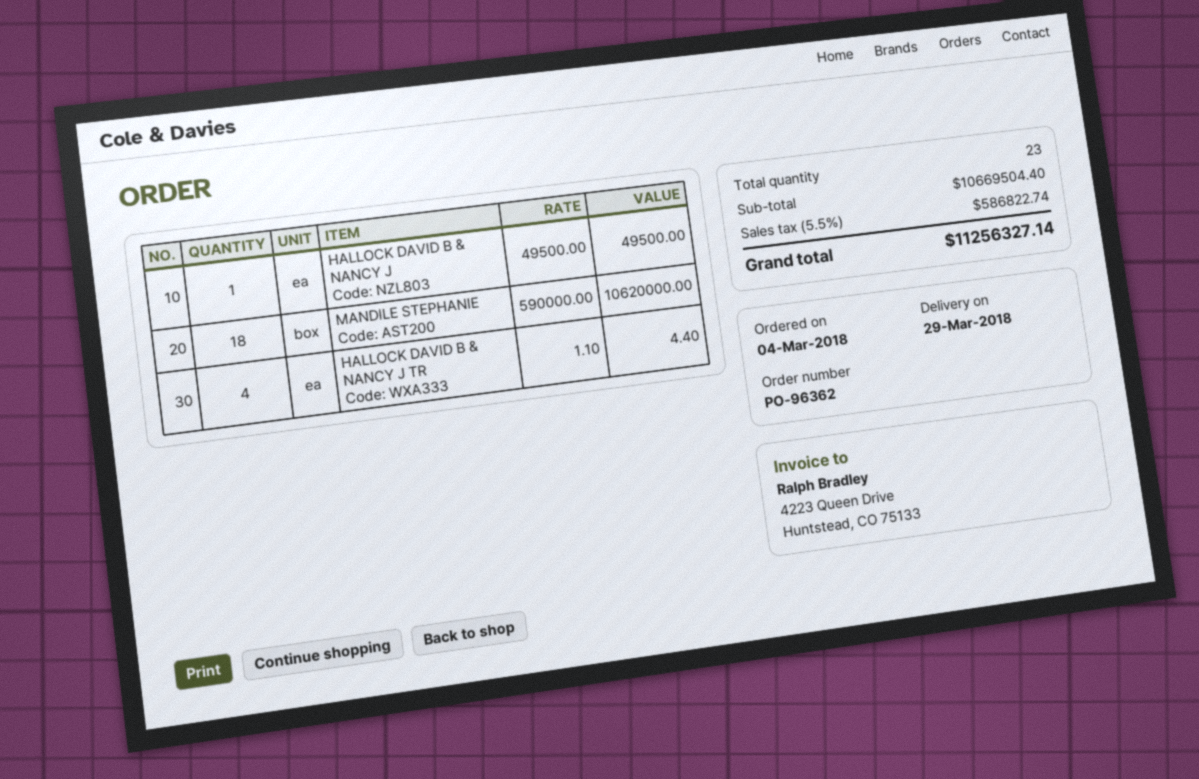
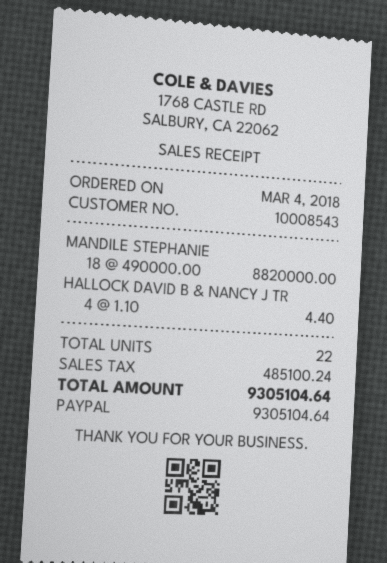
HALLOCK DAVID B & NANCY J: 1 x 49500.00 = 49500.00 -> none
MANDILE STEPHANIE: 18 x 590000.00 = 10620000.00 -> 18 x 490000.00 = 8820000.00
total quantity: 23 -> 22
tax: 586822.74 -> 485100.24
total: 11256327.14 -> 9305104.64

